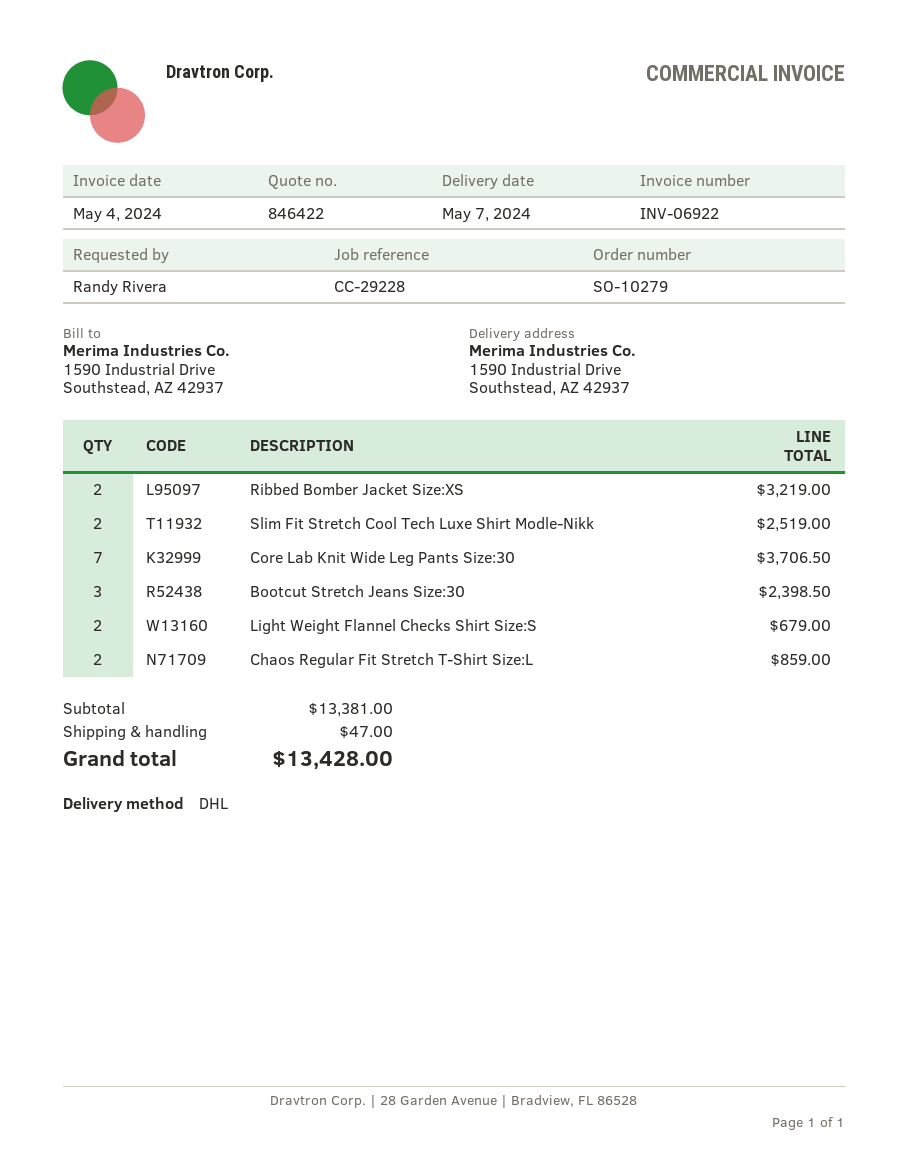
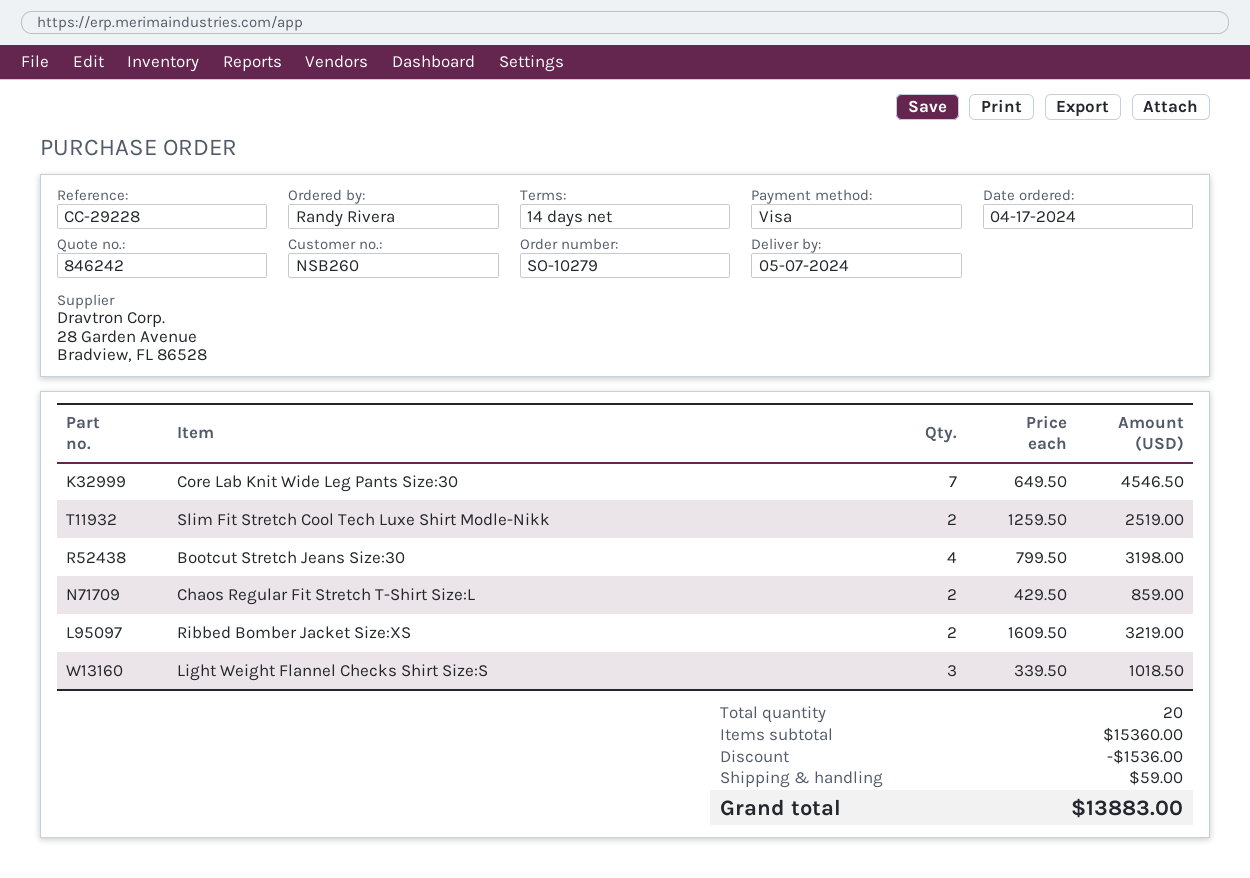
quote number: 846422 -> 846242
Core Lab Knit Wide Leg Pants Size:30: 7 for 3706.50 -> 7 for 4546.50
Bootcut Stretch Jeans Size:30: 3 for 2398.50 -> 4 for 3198.00
Light Weight Flannel Checks Shirt Size:S: 2 for 679.00 -> 3 for 1018.50
subtotal: 13381.00 -> 15360.00
discount: none -> 1536.00
shipping: 47.00 -> 59.00
total: 13428.00 -> 13883.00

